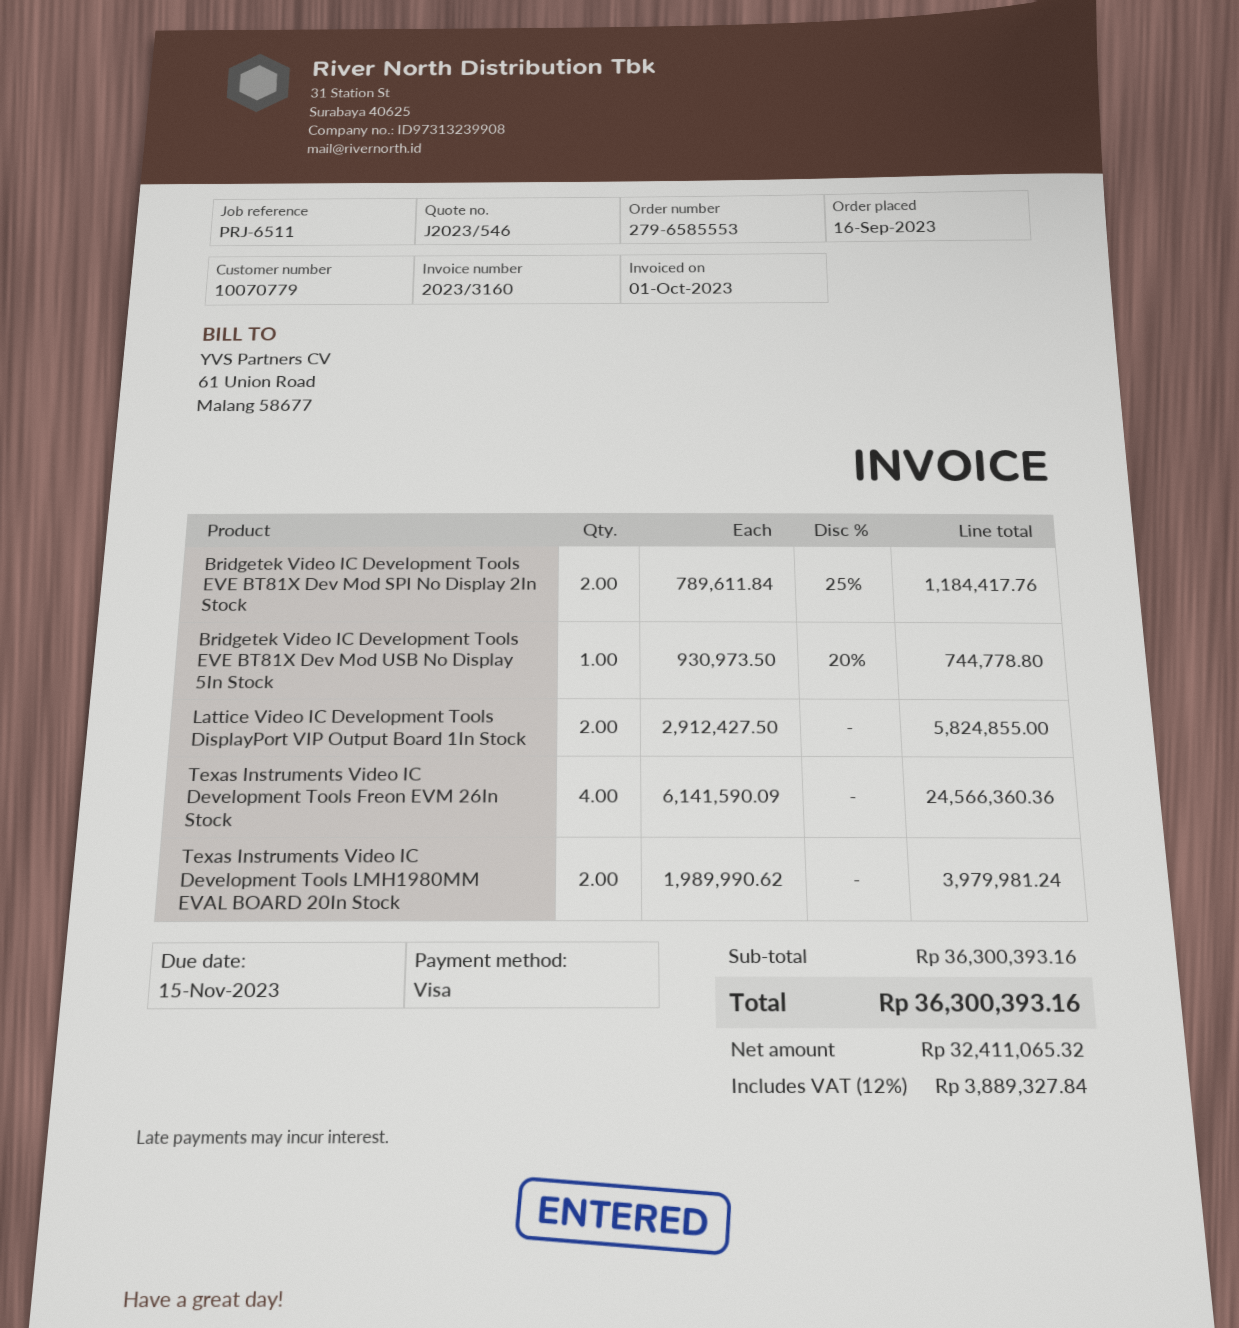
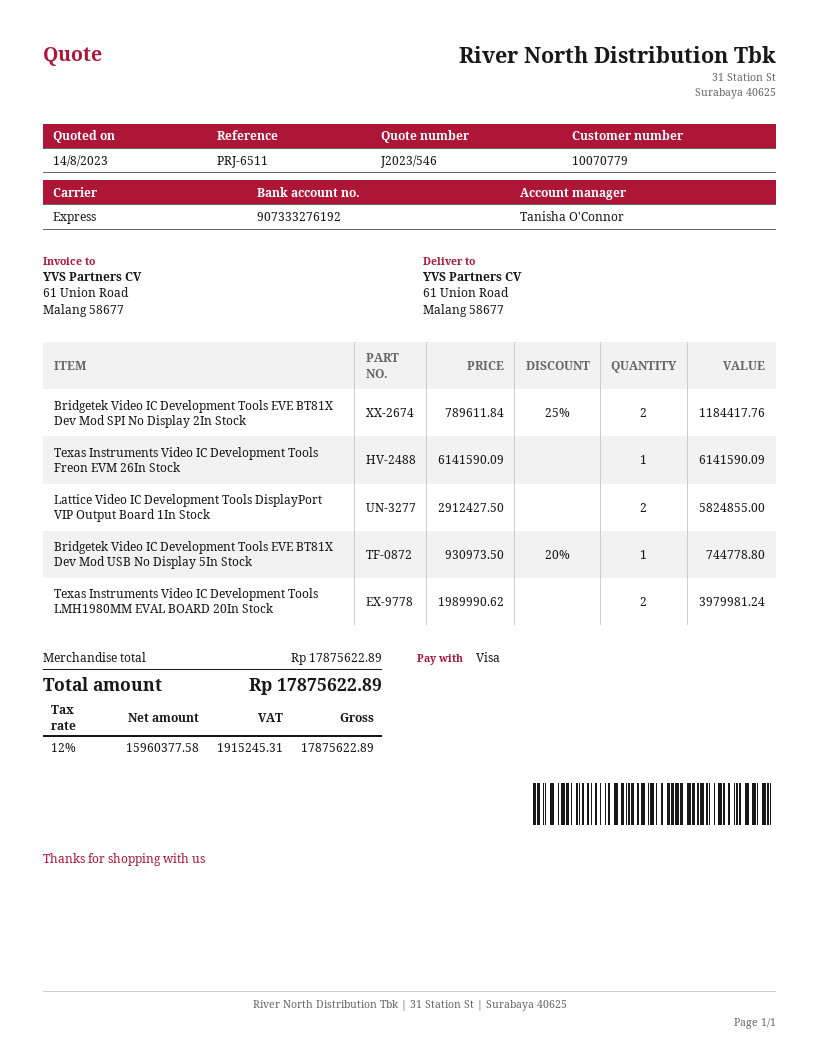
Texas Instruments Video IC Development Tools Freon EVM 26In Stock: 4 x 6141590.09 = 24566360.36 -> 1 x 6141590.09 = 6141590.09
subtotal: 36300393.16 -> 17875622.89
net: 32411065.32 -> 15960377.58
tax: 12% = 3889327.84 -> 12% = 1915245.31
total: 36300393.16 -> 17875622.89

